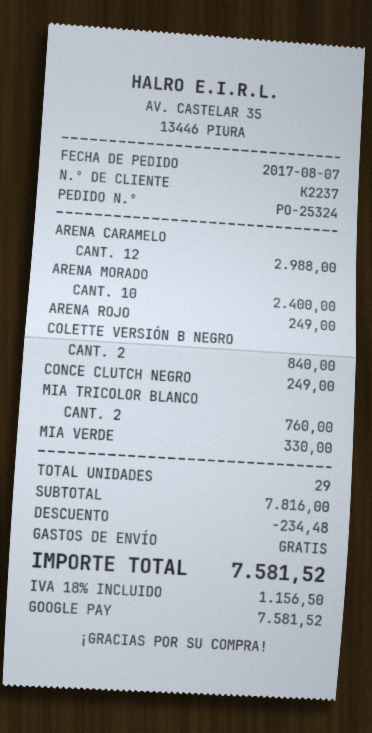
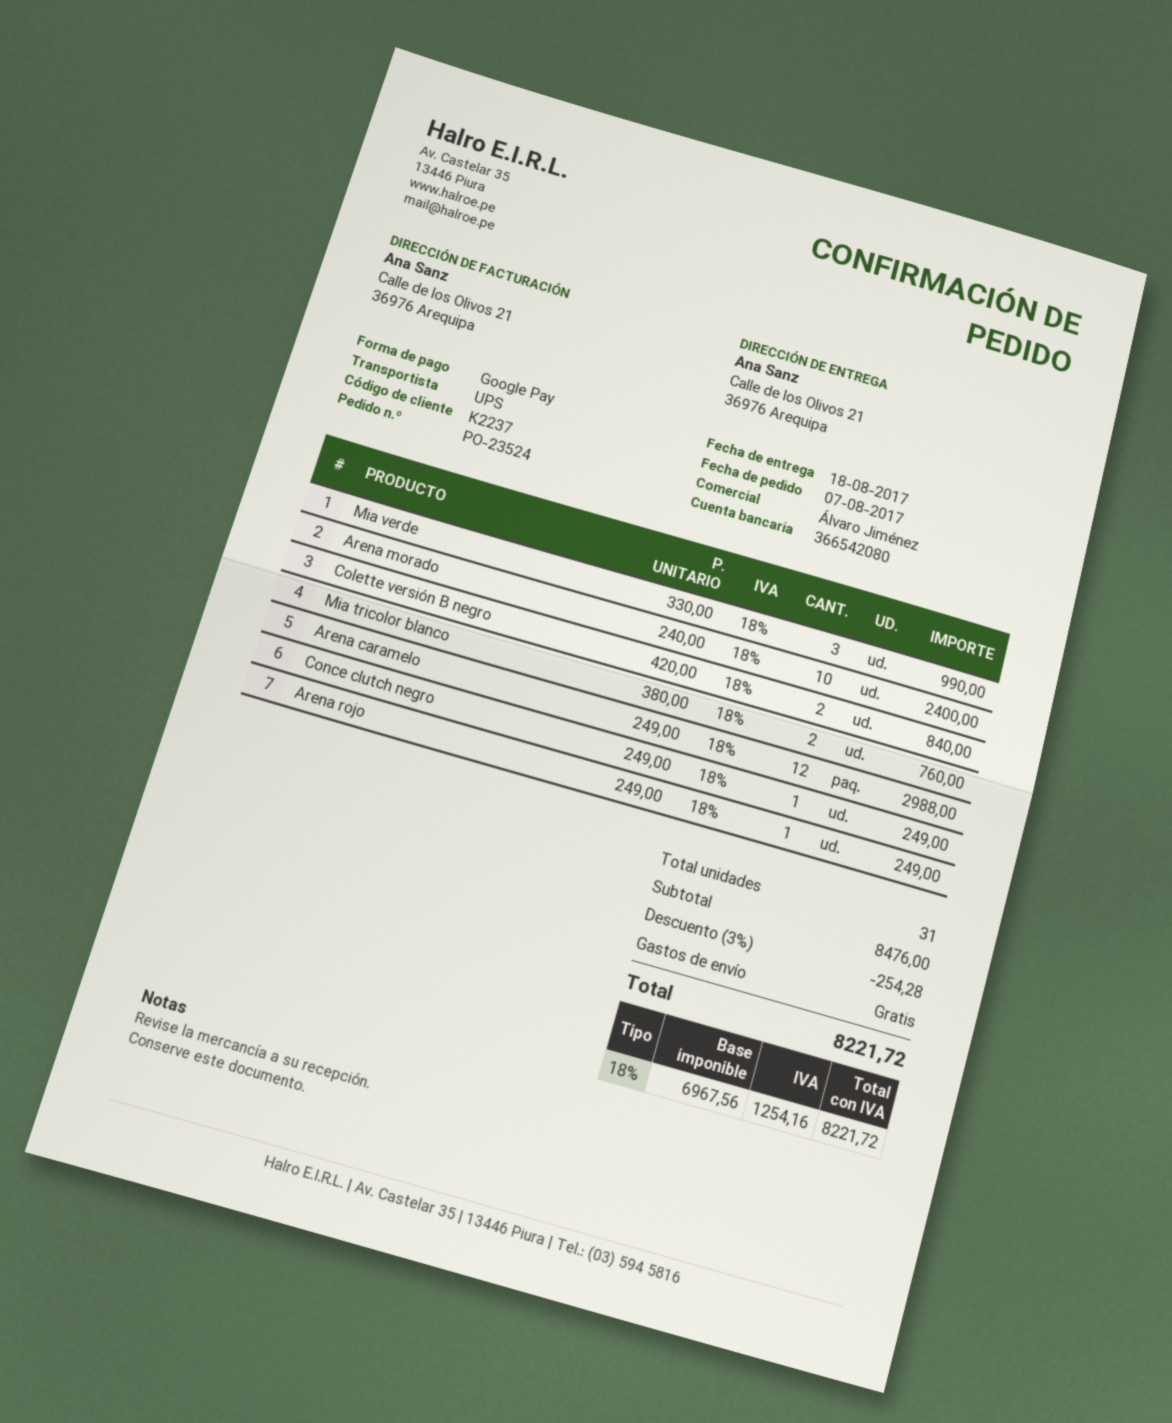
order number: PO-25324 -> PO-23524
MIA VERDE: 1 for 330.00 -> 3 for 990.00
total quantity: 29 -> 31
subtotal: 7816.00 -> 8476.00
discount: 234.48 -> 254.28
tax: 18% = 1156.50 -> 18% = 1254.16
total: 7581.52 -> 8221.72

